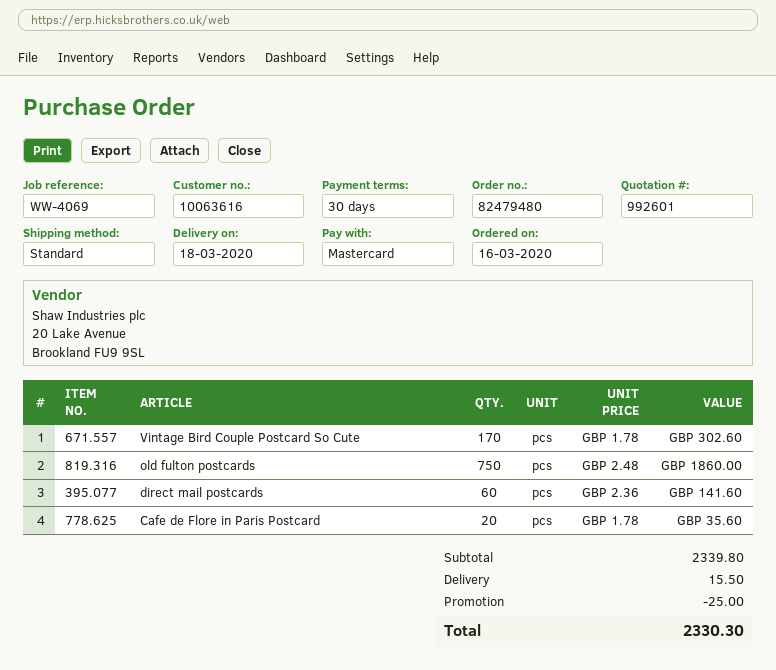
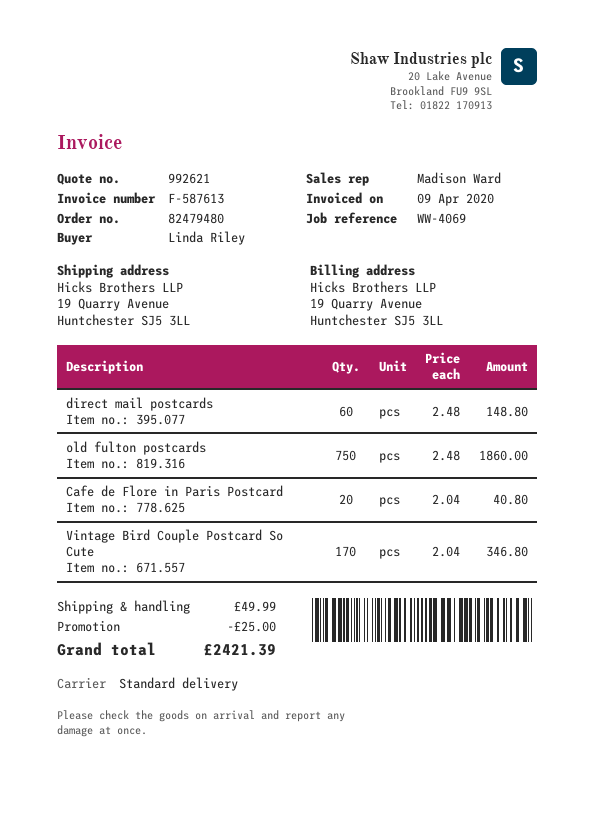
quote number: 992601 -> 992621
Vintage Bird Couple Postcard So Cute: 170 x 1.78 = 302.60 -> 170 x 2.04 = 346.80
direct mail postcards: 60 x 2.36 = 141.60 -> 60 x 2.48 = 148.80
Cafe de Flore in Paris Postcard: 20 x 1.78 = 35.60 -> 20 x 2.04 = 40.80
shipping: 15.50 -> 49.99
total: 2330.30 -> 2421.39

